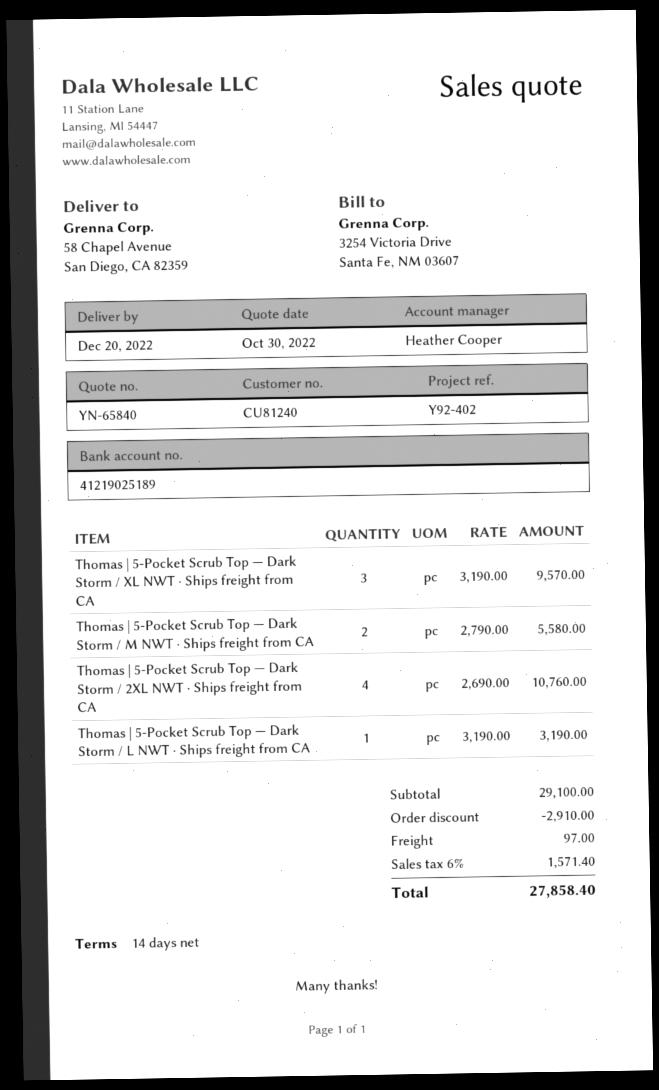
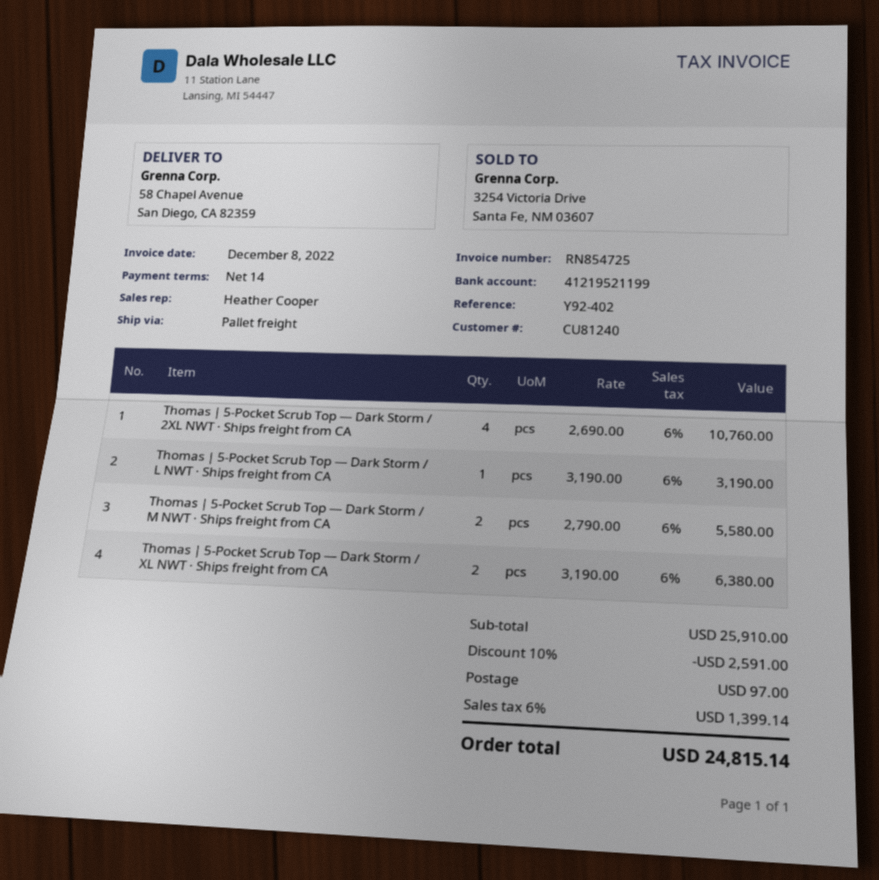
bank account: 41219025189 -> 41219521199
Thomas | 5-Pocket Scrub Top — Dark Storm / XL NWT · Ships freight from CA: 3 x 3190.00 = 9570.00 -> 2 x 3190.00 = 6380.00
subtotal: 29100.00 -> 25910.00
discount: 2910.00 -> 2591.00
tax: 6% = 1571.40 -> 6% = 1399.14
total: 27858.40 -> 24815.14

